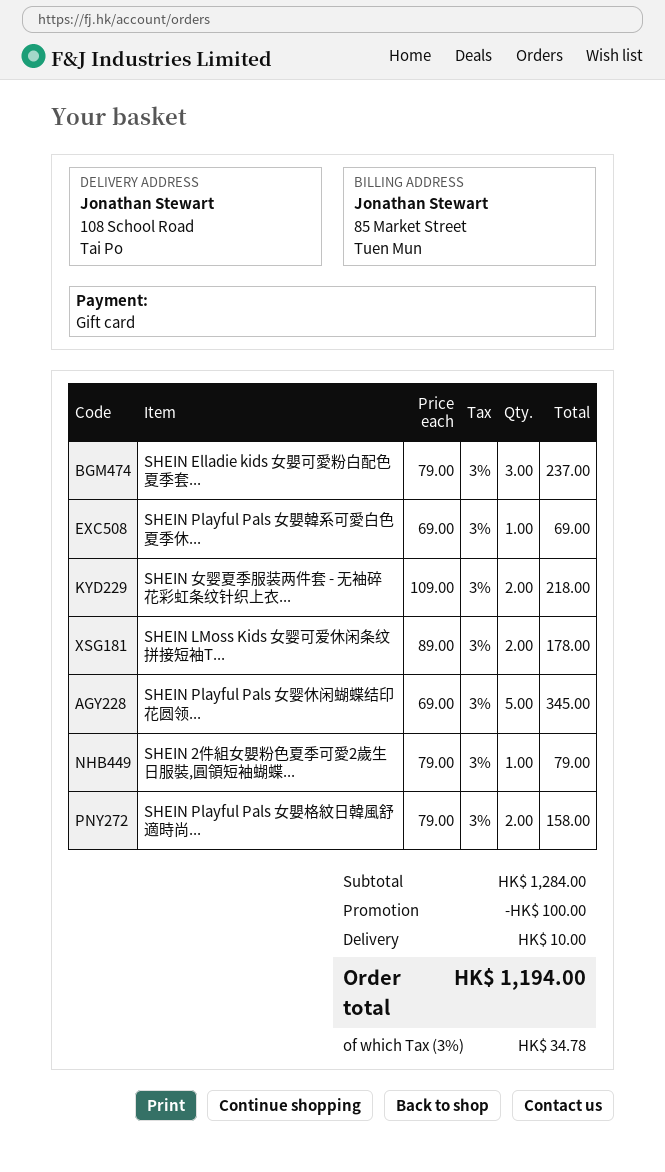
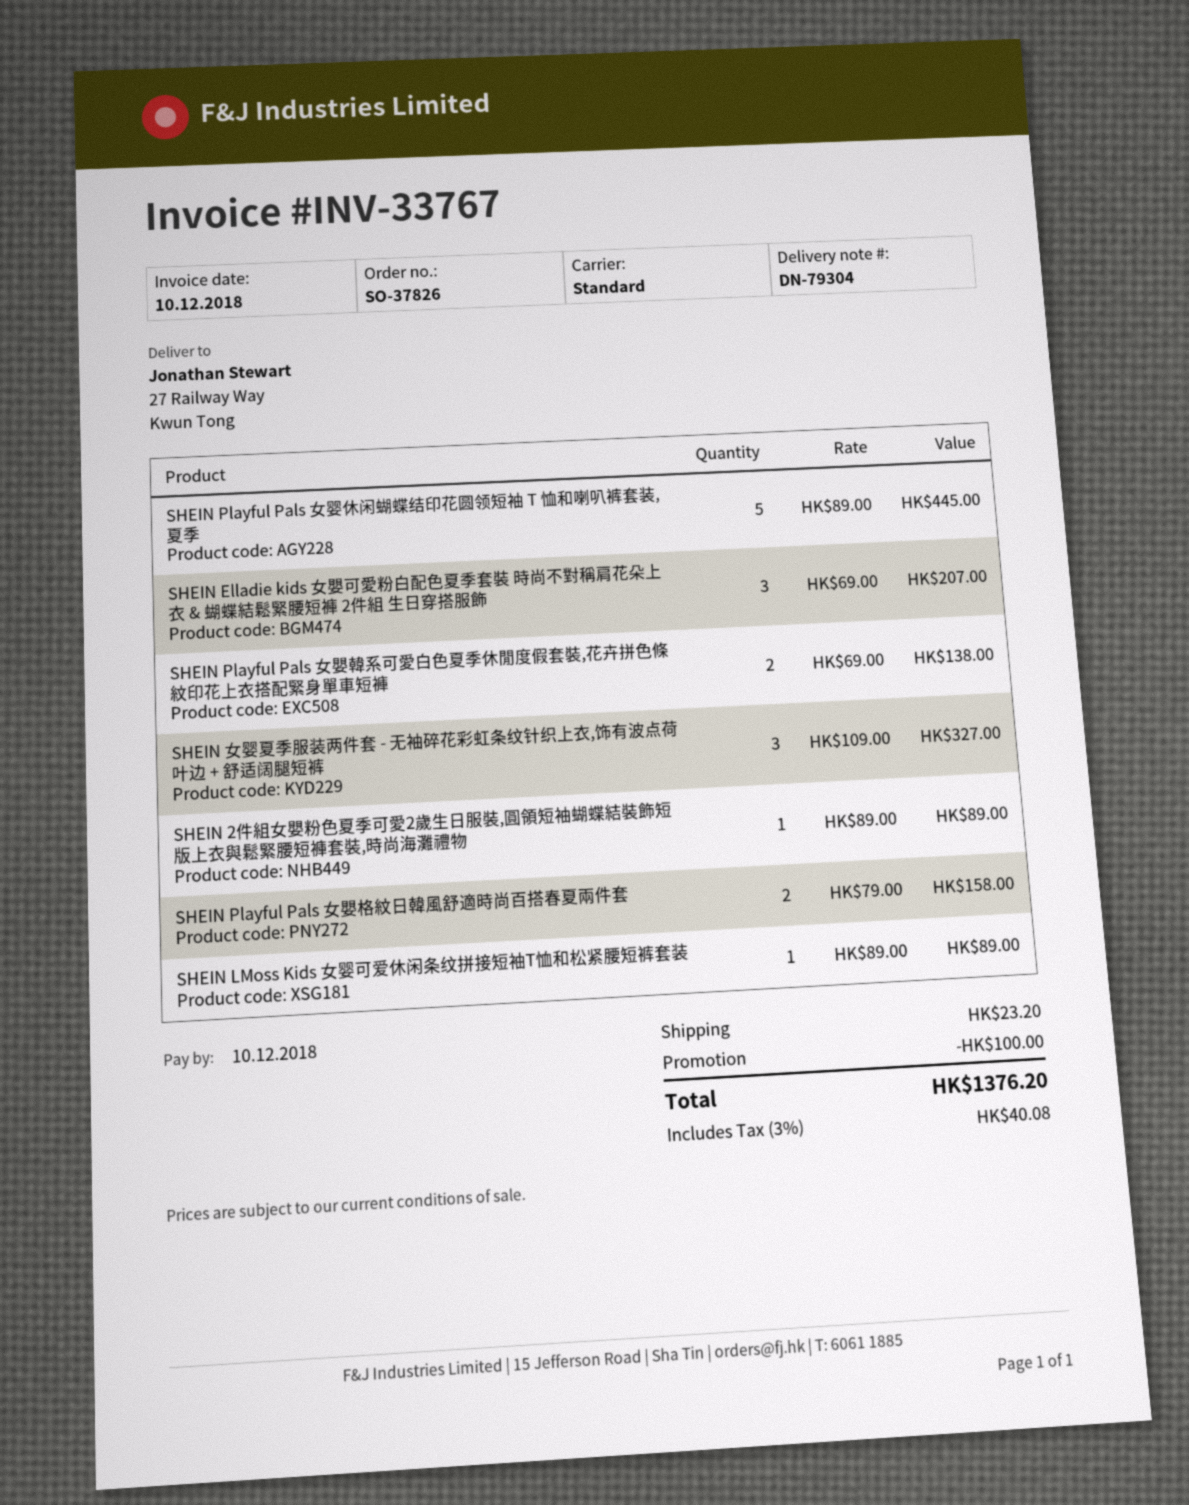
ship to: 108 School Road, Tai Po -> 27 Railway Way, Kwun Tong
SHEIN Elladie kids 女嬰可愛粉白配色夏季套...: 3 x 79.00 = 237.00 -> 3 x 69.00 = 207.00
SHEIN Playful Pals 女嬰韓系可愛白色夏季休...: 1 x 69.00 = 69.00 -> 2 x 69.00 = 138.00
SHEIN 女婴夏季服装两件套 - 无袖碎花彩虹条纹针织上衣...: 2 x 109.00 = 218.00 -> 3 x 109.00 = 327.00
SHEIN LMoss Kids 女婴可爱休闲条纹拼接短袖T...: 2 x 89.00 = 178.00 -> 1 x 89.00 = 89.00
SHEIN Playful Pals 女婴休闲蝴蝶结印花圆领...: 5 x 69.00 = 345.00 -> 5 x 89.00 = 445.00
SHEIN 2件組女嬰粉色夏季可愛2歲生日服裝,圓領短袖蝴蝶...: 1 x 79.00 = 79.00 -> 1 x 89.00 = 89.00
shipping: 10.00 -> 23.20
tax: 3% = 34.78 -> 3% = 40.08
total: 1194.00 -> 1376.20

